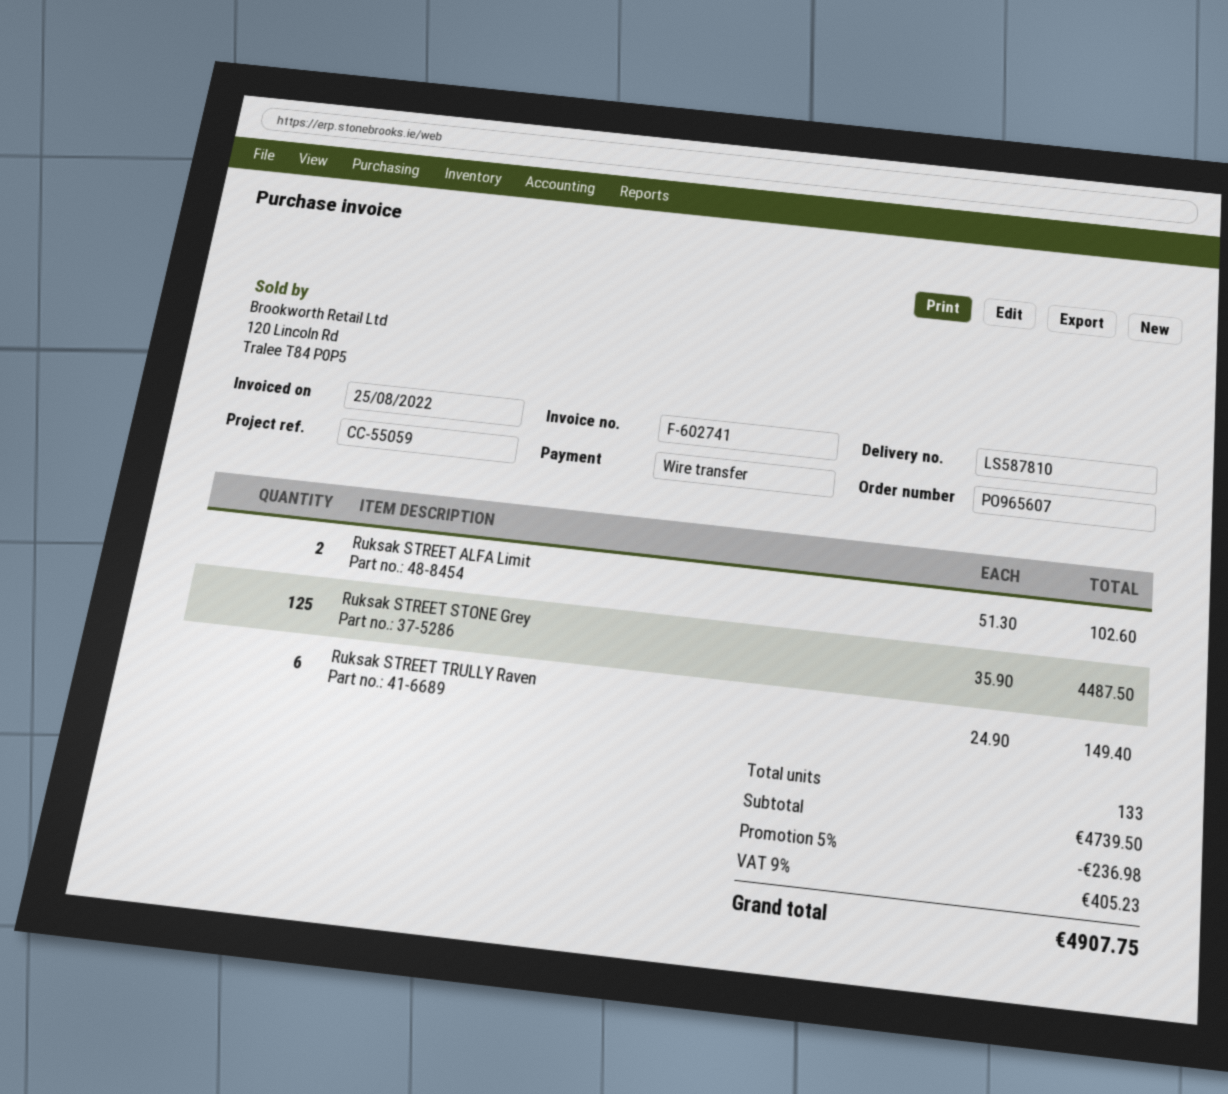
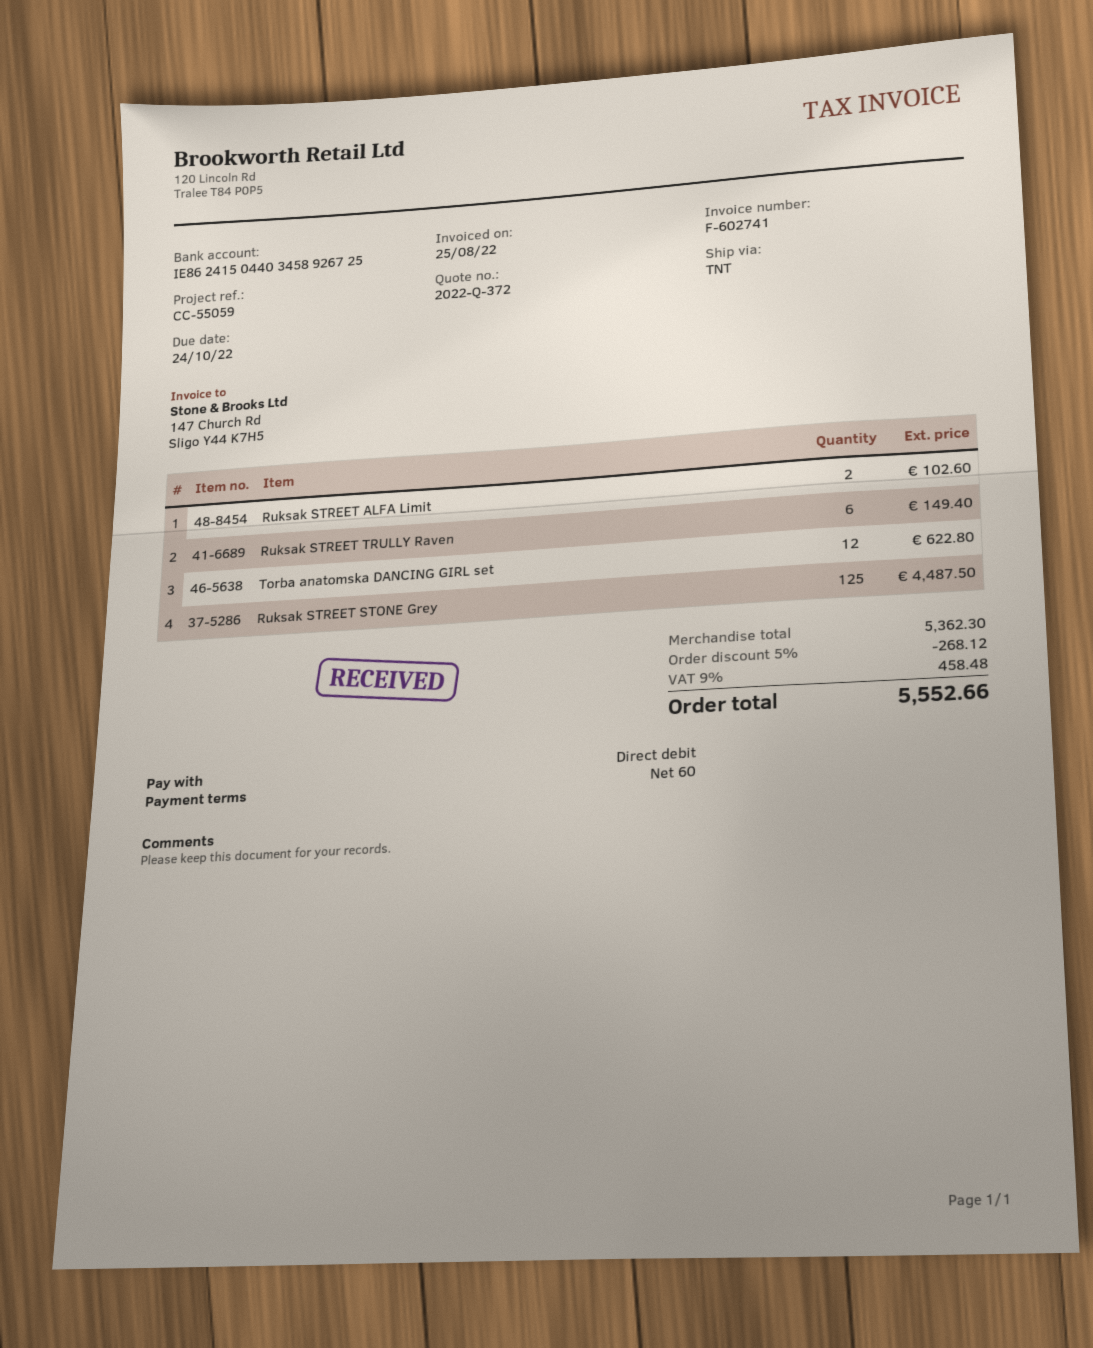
payment method: bank transfer -> direct debit
Torba anatomska DANCING GIRL set: none -> 12 for 622.80
subtotal: 4739.50 -> 5362.30
discount: 5% = 236.98 -> 5% = 268.12
tax: 9% = 405.23 -> 9% = 458.48
total: 4907.75 -> 5552.66

